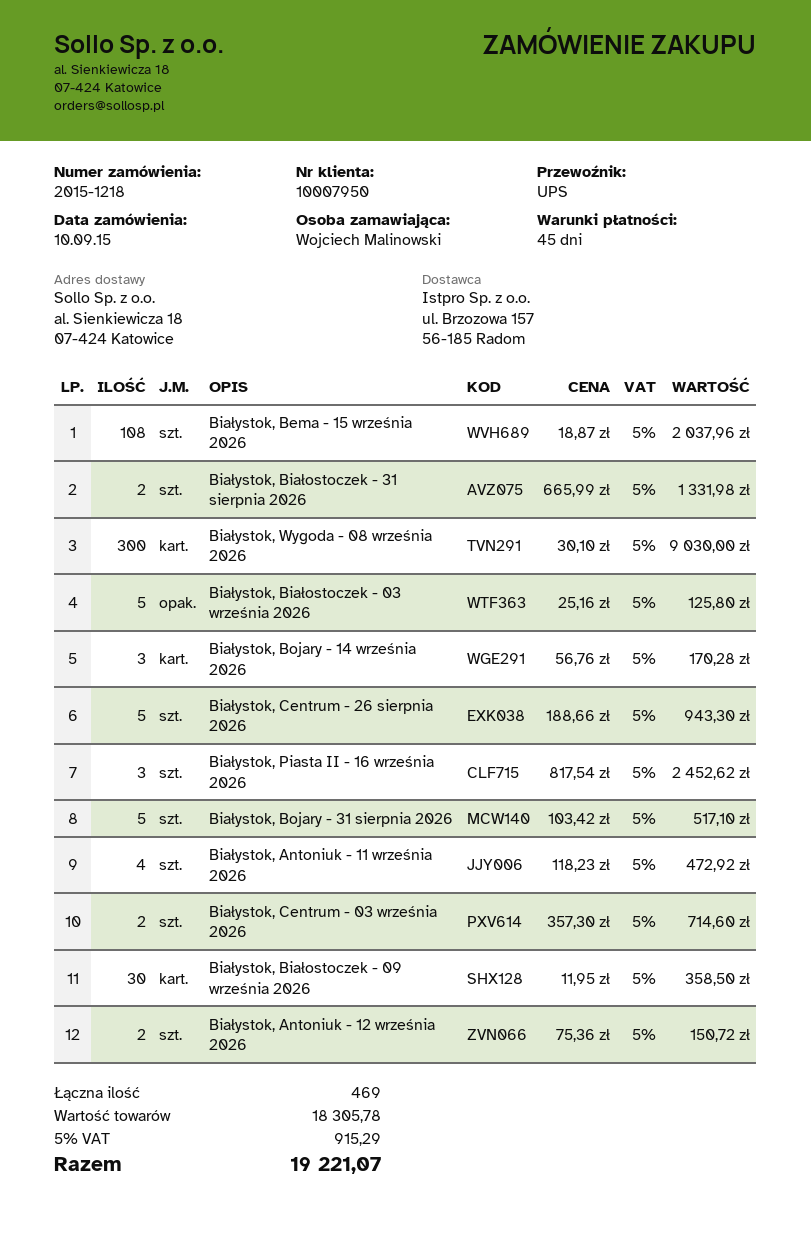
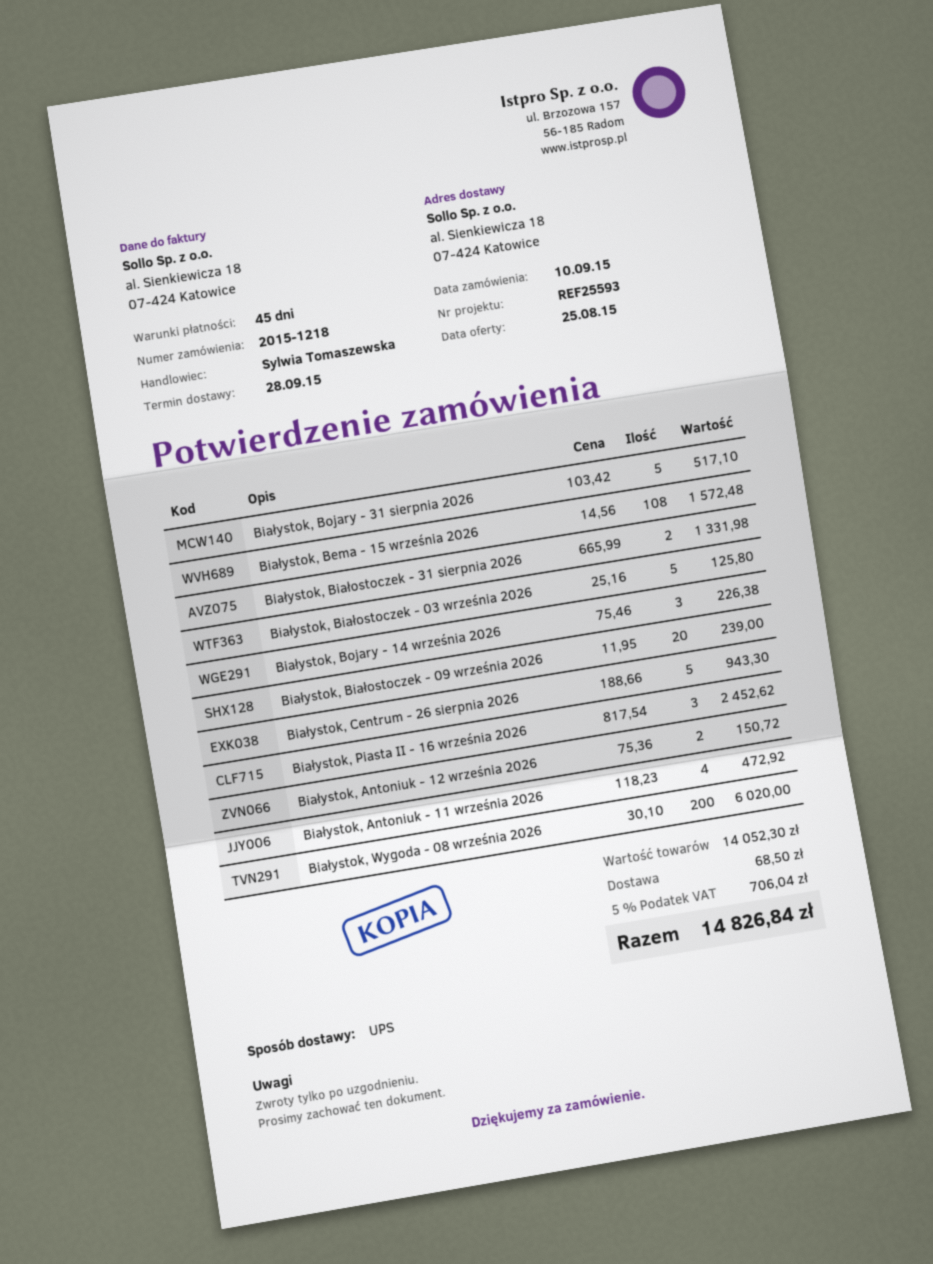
Białystok, Bema - 15 września 2026: 108 x 18.87 = 2037.96 -> 108 x 14.56 = 1572.48
Białystok, Wygoda - 08 września 2026: 300 x 30.10 = 9030.00 -> 200 x 30.10 = 6020.00
Białystok, Bojary - 14 września 2026: 3 x 56.76 = 170.28 -> 3 x 75.46 = 226.38
Białystok, Centrum - 03 września 2026: 2 x 357.30 = 714.60 -> none
Białystok, Białostoczek - 09 września 2026: 30 x 11.95 = 358.50 -> 20 x 11.95 = 239.00
subtotal: 18305.78 -> 14052.30
shipping: none -> 68.50
tax: 5% = 915.29 -> 5% = 706.04
total: 19221.07 -> 14826.84

